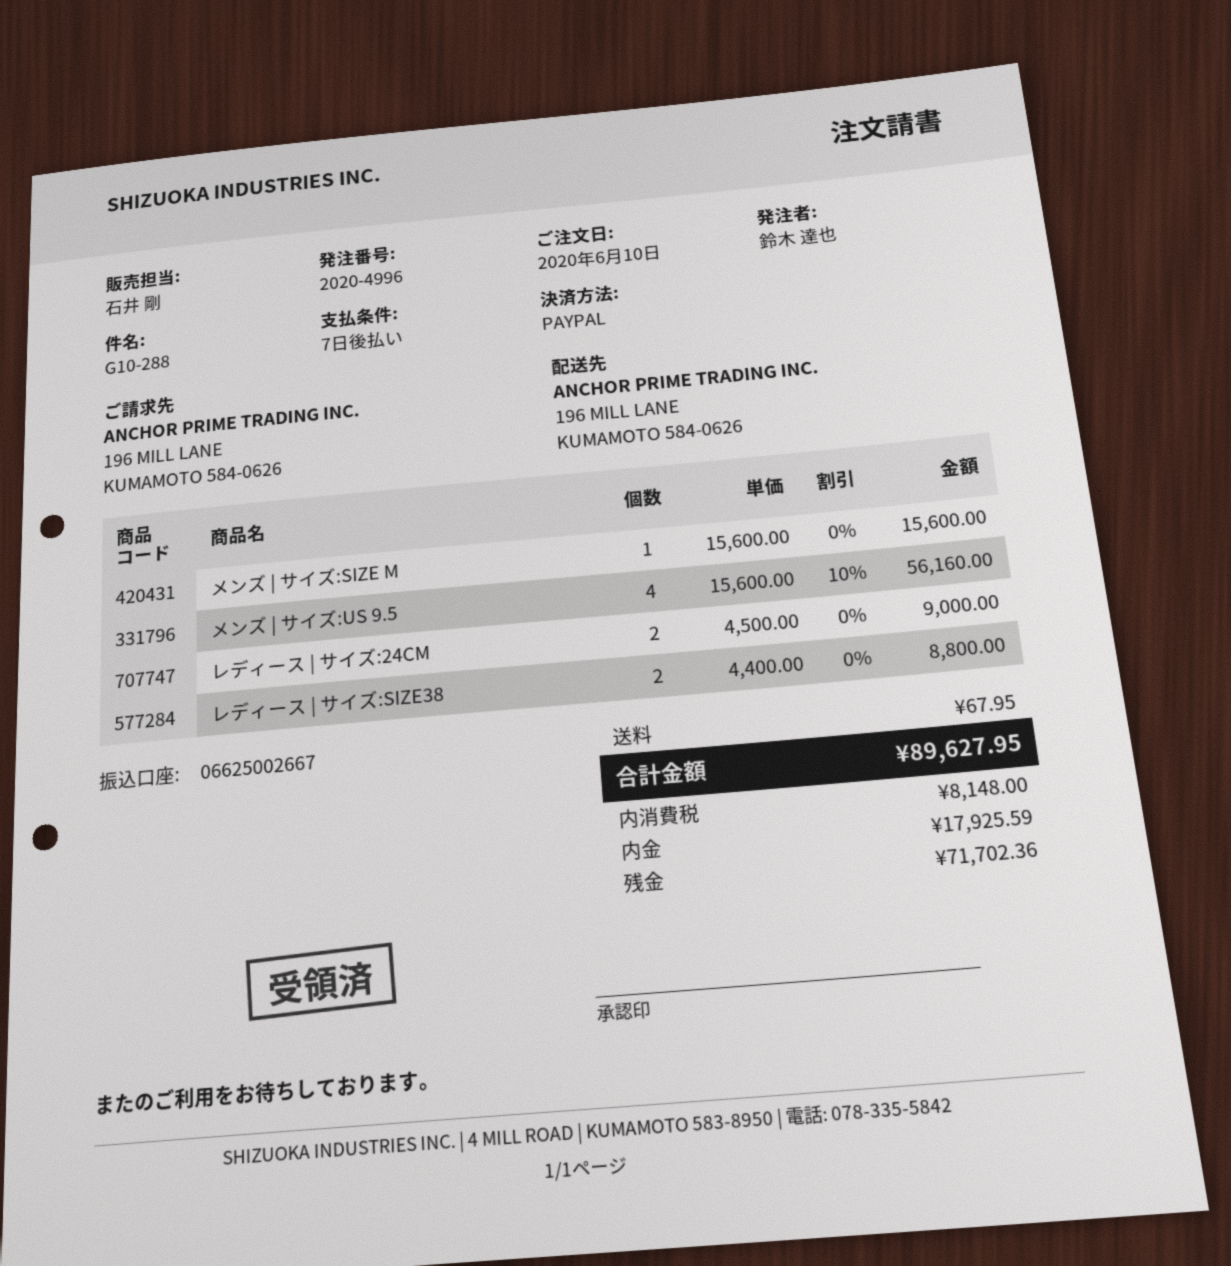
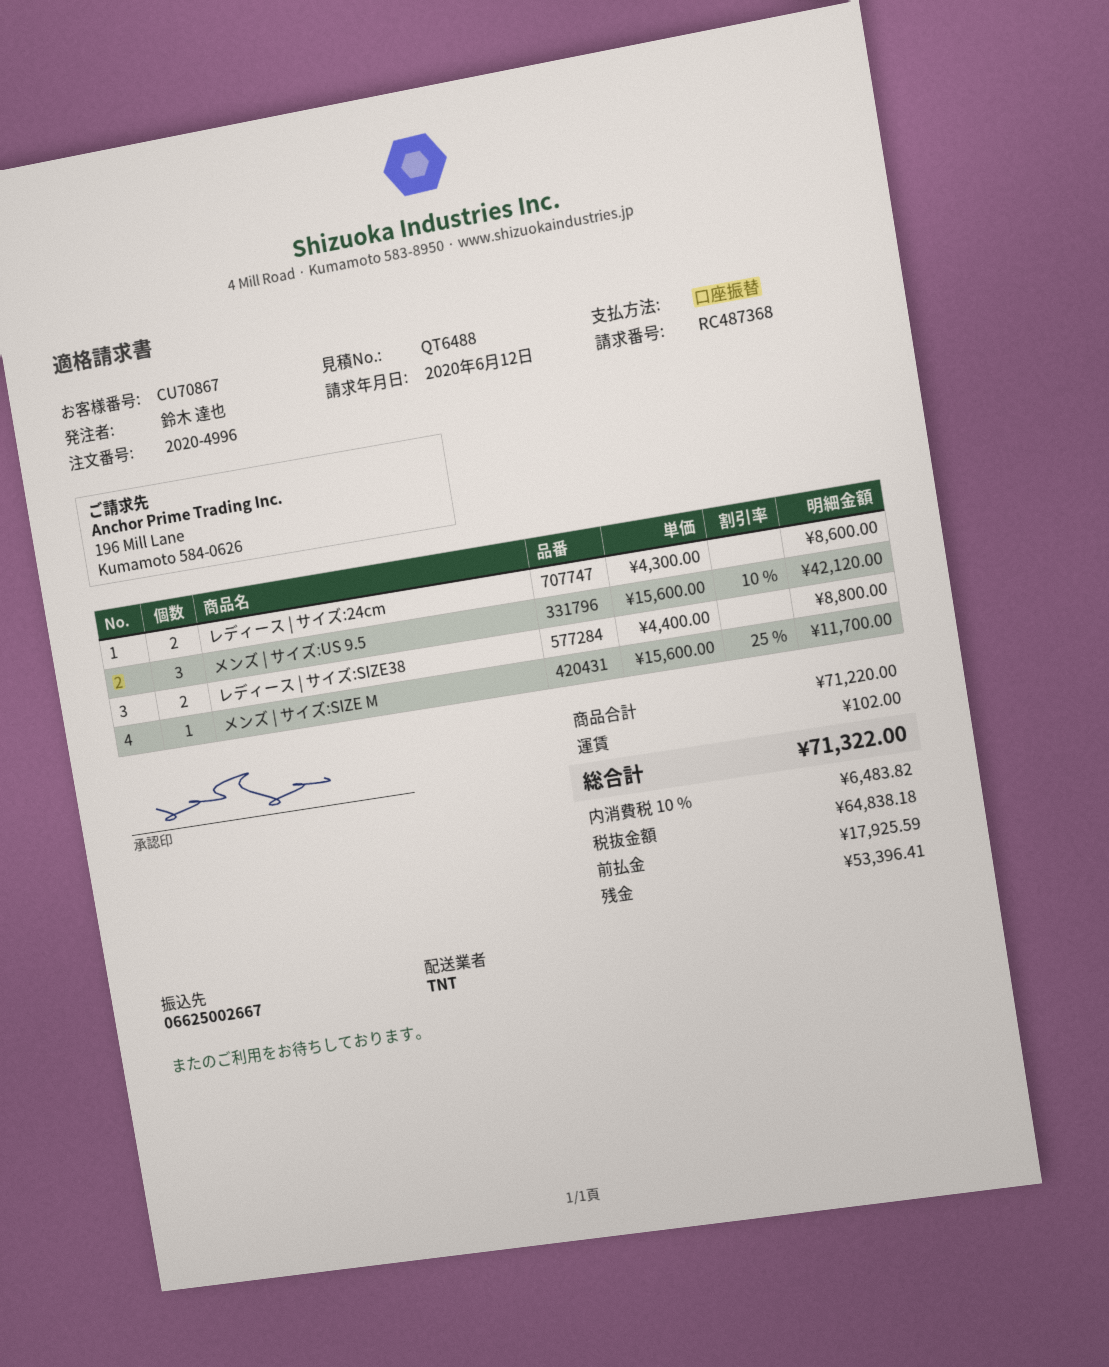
payment method: PayPal -> direct debit
メンズ | サイズ:SIZE M: 1 x 15600.00 = 15600.00 -> 1 x 15600.00 - 25% = 11700.00
メンズ | サイズ:US 9.5: 4 x 15600.00 - 10% = 56160.00 -> 3 x 15600.00 - 10% = 42120.00
レディース | サイズ:24CM: 2 x 4500.00 = 9000.00 -> 2 x 4300.00 = 8600.00
shipping: 67.95 -> 102.00
tax: 8148.00 -> 6483.82
total: 89627.95 -> 71322.00
balance: 71702.36 -> 53396.41

